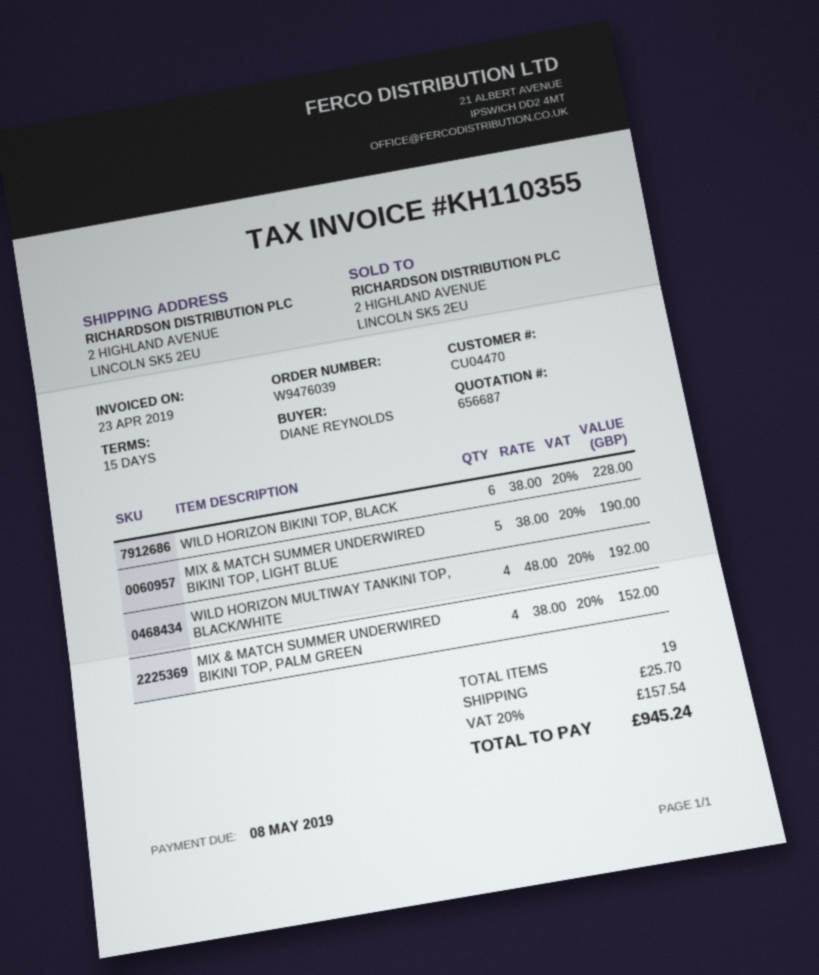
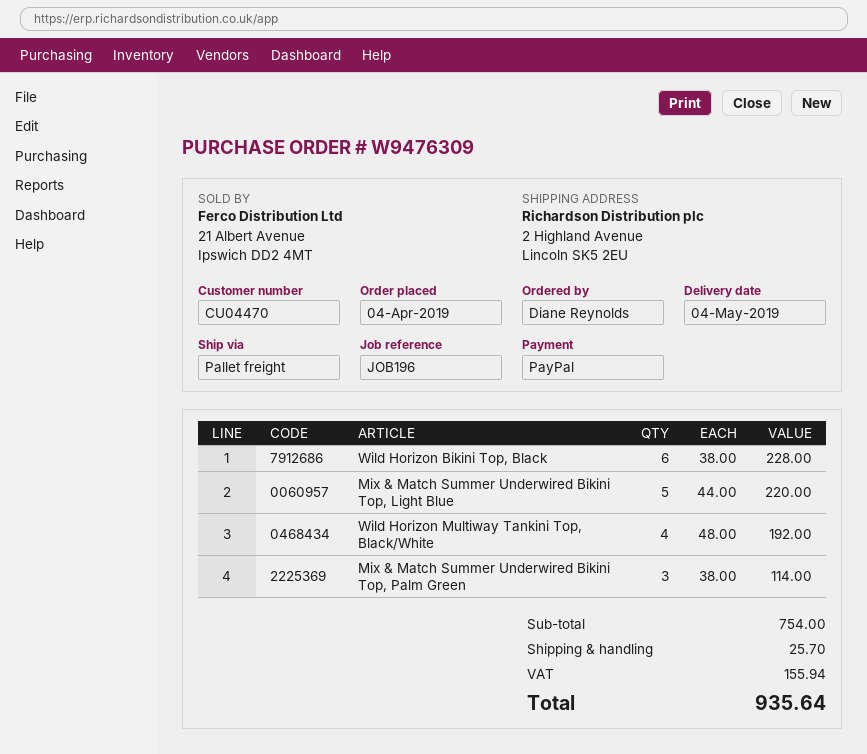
order number: W9476039 -> W9476309
MIX & MATCH SUMMER UNDERWIRED BIKINI TOP, LIGHT BLUE: 5 x 38.00 = 190.00 -> 5 x 44.00 = 220.00
MIX & MATCH SUMMER UNDERWIRED BIKINI TOP, PALM GREEN: 4 x 38.00 = 152.00 -> 3 x 38.00 = 114.00
tax: 157.54 -> 155.94
total: 945.24 -> 935.64

